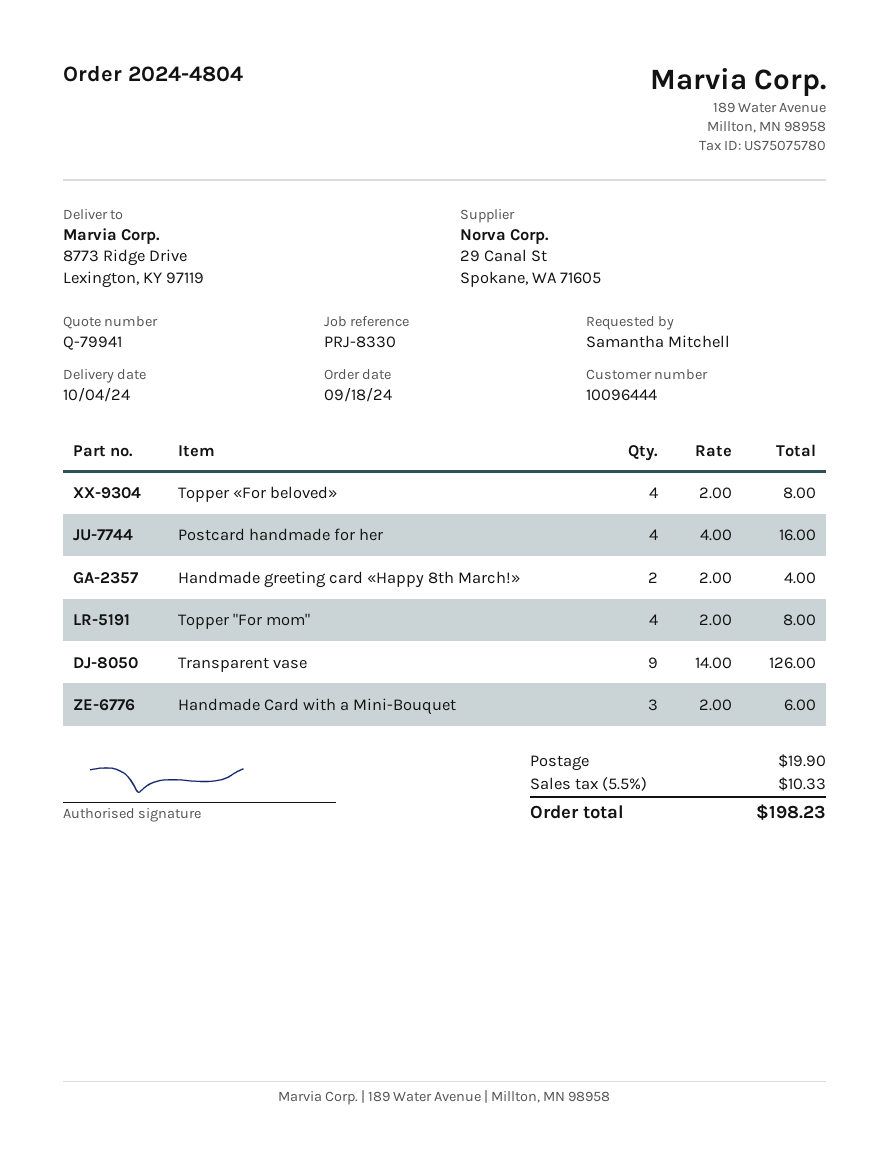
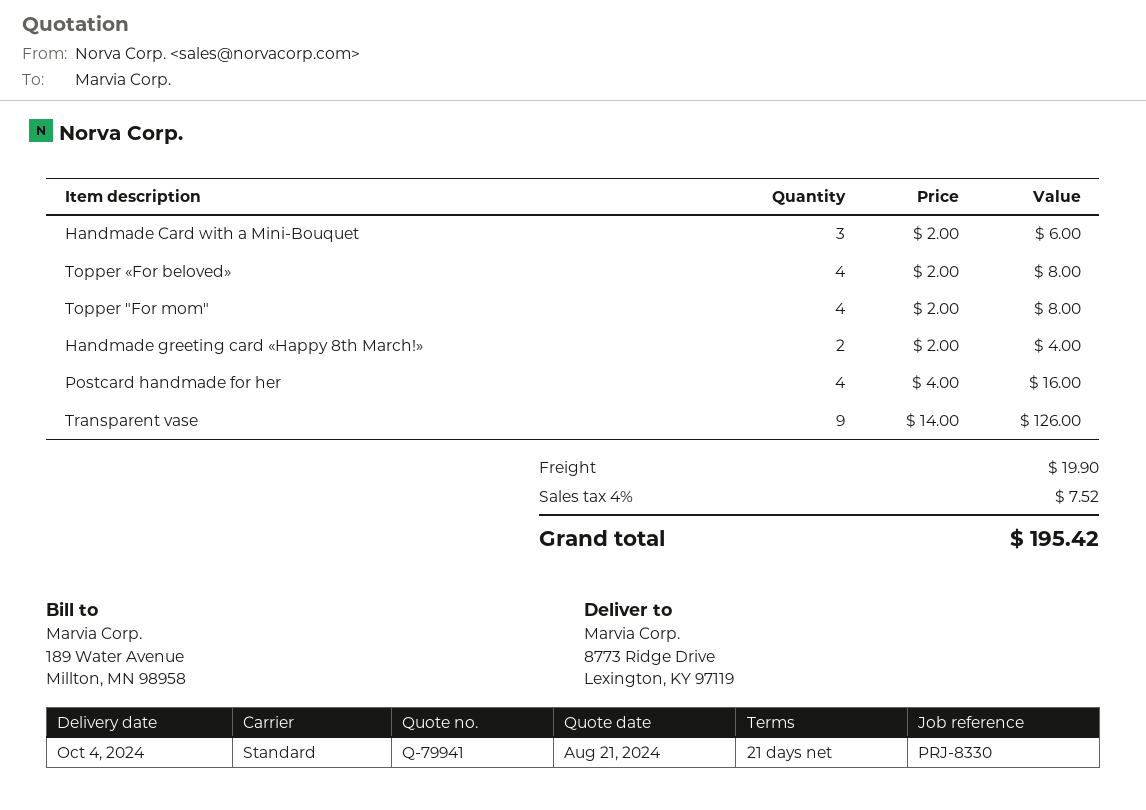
tax: 5.5% = 10.33 -> 4% = 7.52
total: 198.23 -> 195.42

